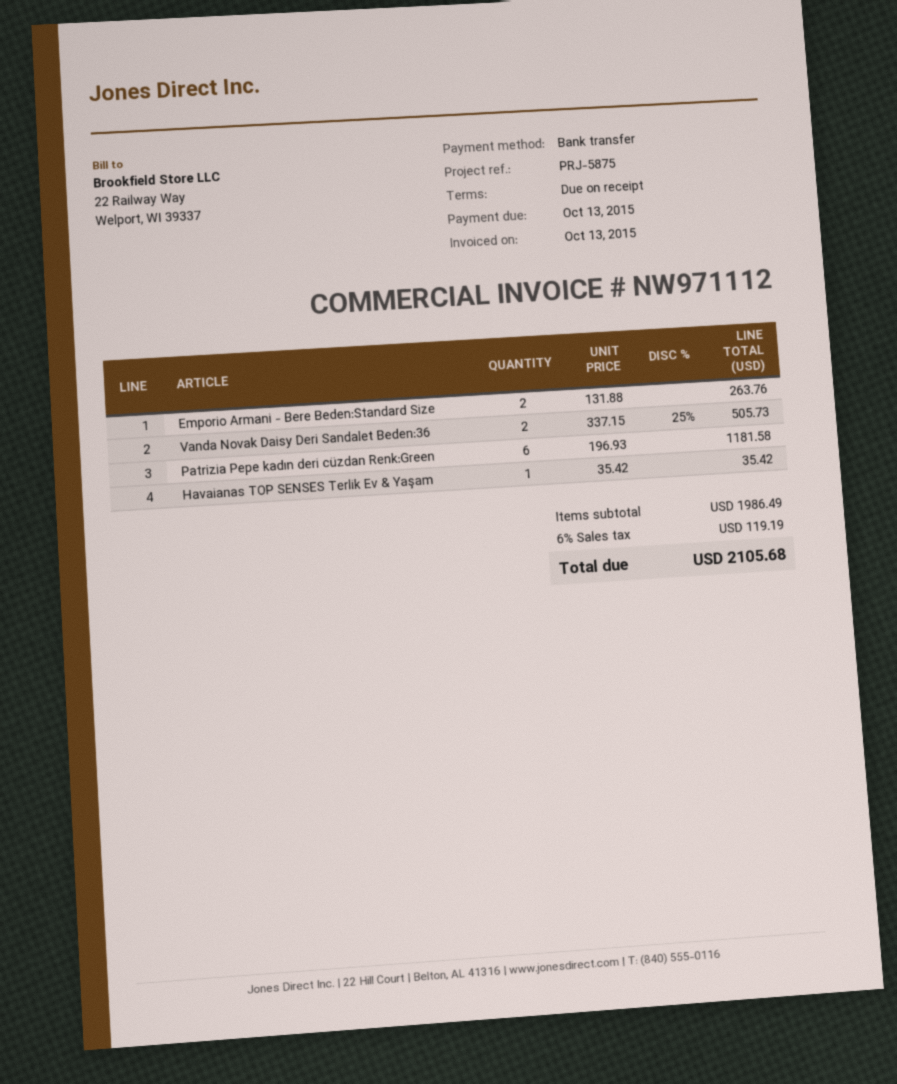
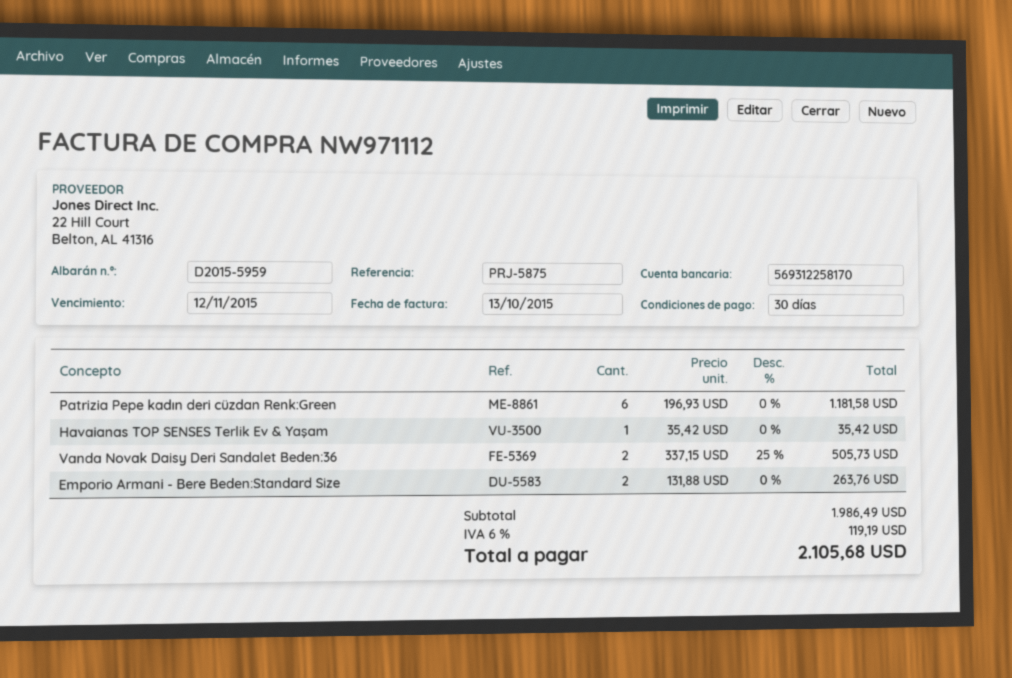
payment terms: on receipt -> 30 days
due date: 2015-10-13 -> 2015-11-12

